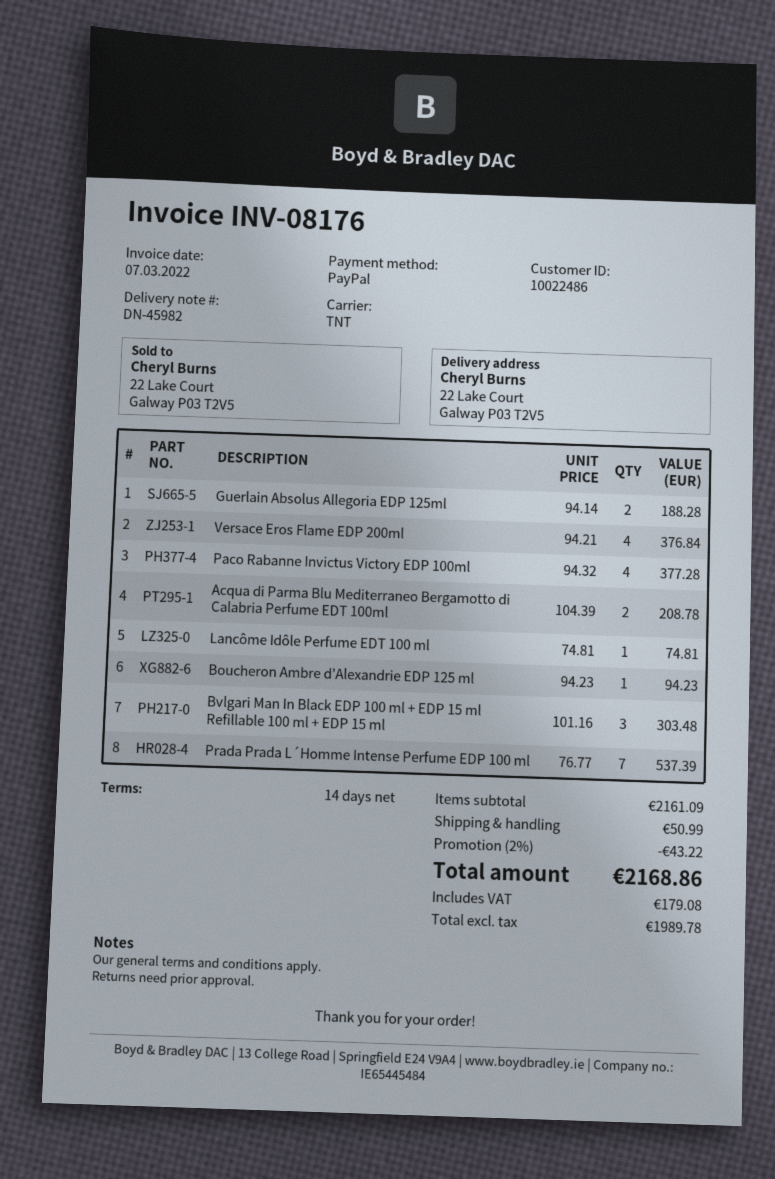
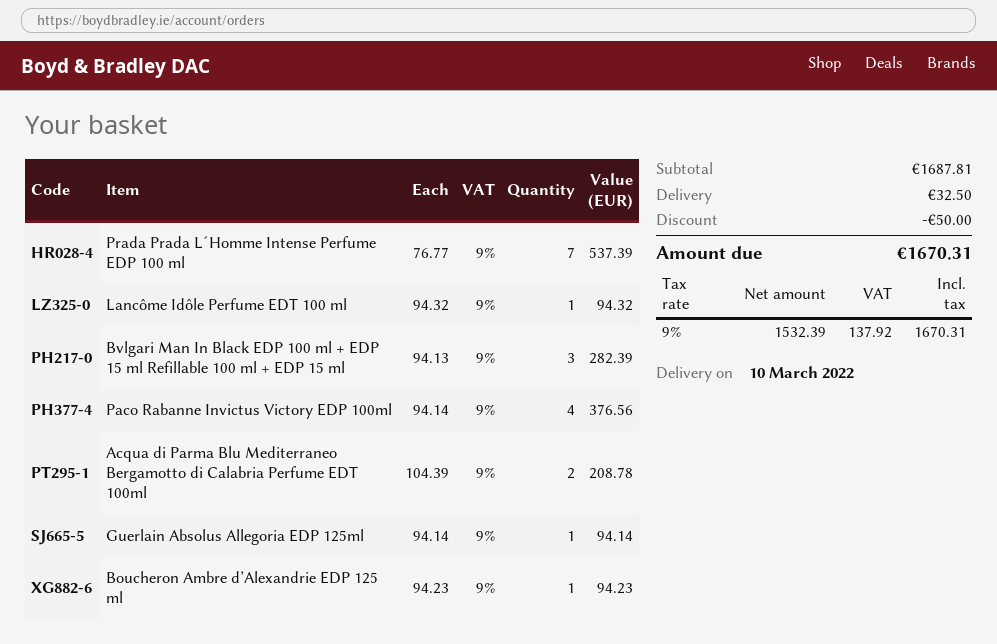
Guerlain Absolus Allegoria EDP 125ml: 2 x 94.14 = 188.28 -> 1 x 94.14 = 94.14
Versace Eros Flame EDP 200ml: 4 x 94.21 = 376.84 -> none
Paco Rabanne Invictus Victory EDP 100ml: 4 x 94.32 = 377.28 -> 4 x 94.14 = 376.56
Lancôme Idôle Perfume EDT 100 ml: 1 x 74.81 = 74.81 -> 1 x 94.32 = 94.32
Bvlgari Man In Black EDP 100 ml + EDP 15 ml Refillable 100 ml + EDP 15 ml: 3 x 101.16 = 303.48 -> 3 x 94.13 = 282.39
subtotal: 2161.09 -> 1687.81
discount: 43.22 -> 50.00
shipping: 50.99 -> 32.50
net: 1989.78 -> 1532.39
tax: 179.08 -> 137.92
total: 2168.86 -> 1670.31

